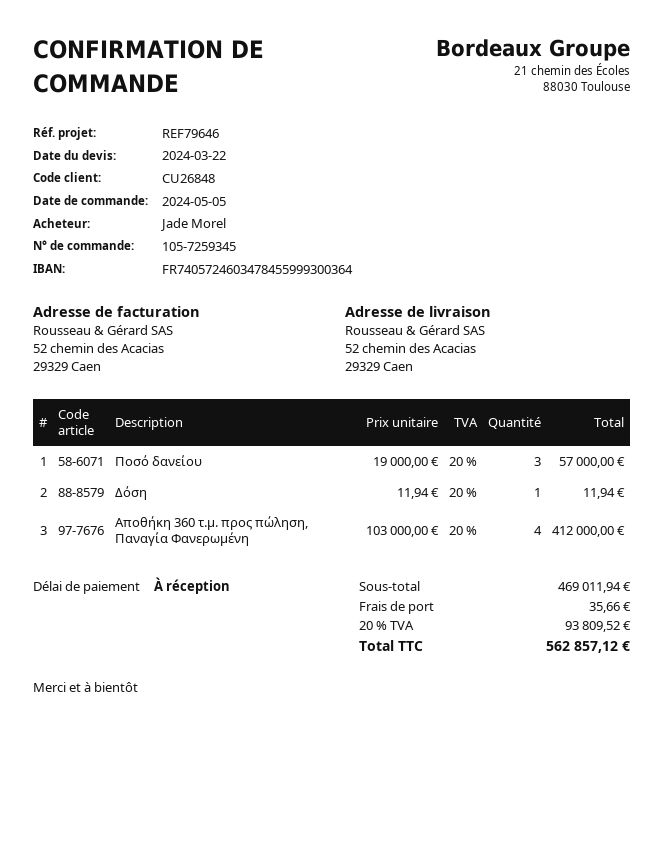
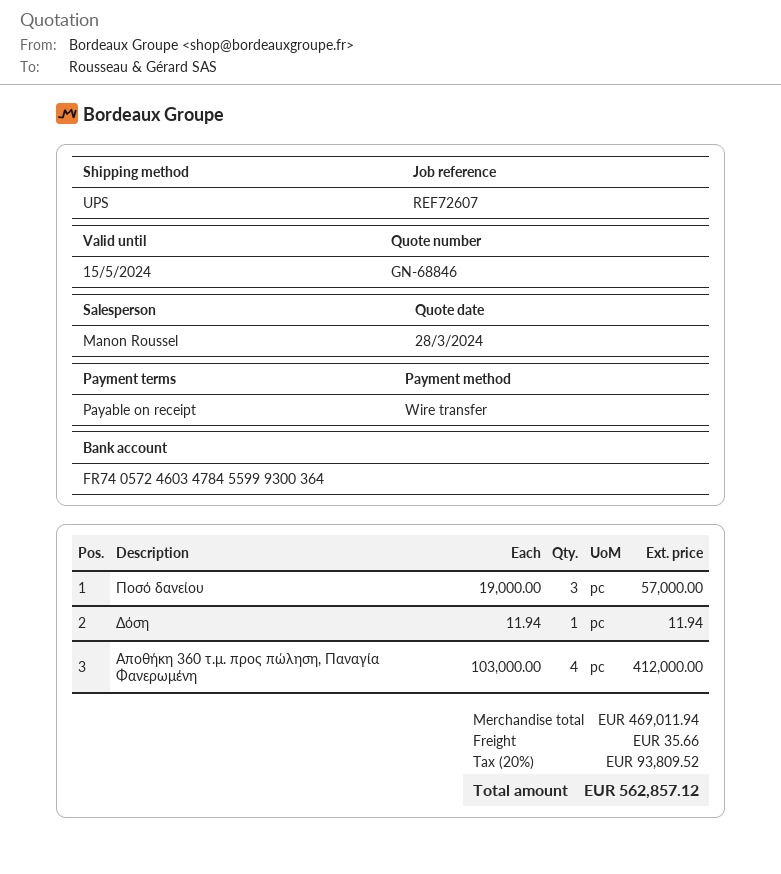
quote date: 2024-03-22 -> 2024-03-28
reference: REF79646 -> REF72607

